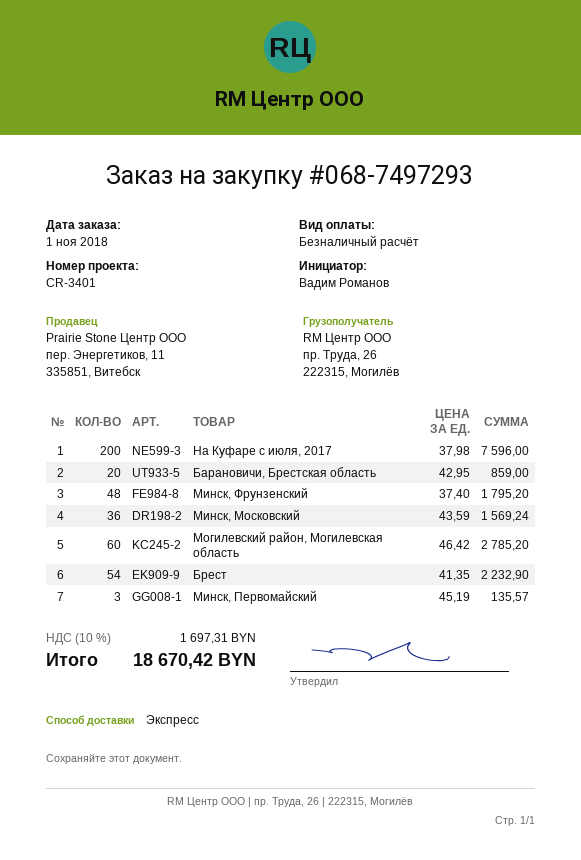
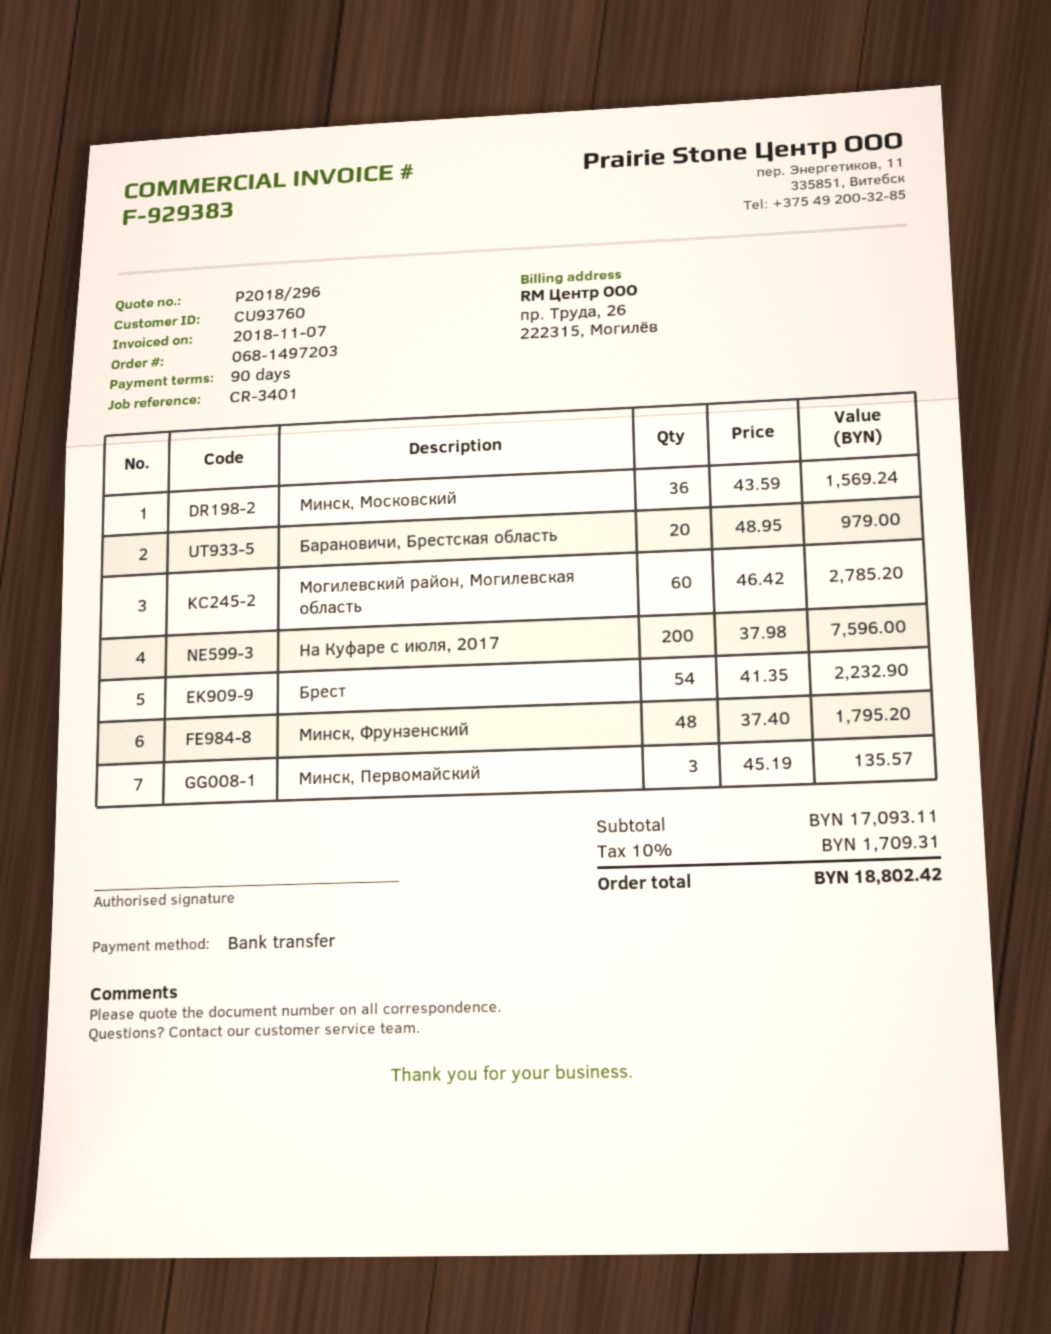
order number: 068-7497293 -> 068-1497203
Барановичи, Брестская область: 20 x 42.95 = 859.00 -> 20 x 48.95 = 979.00
tax: 10% = 1697.31 -> 10% = 1709.31
total: 18670.42 -> 18802.42

